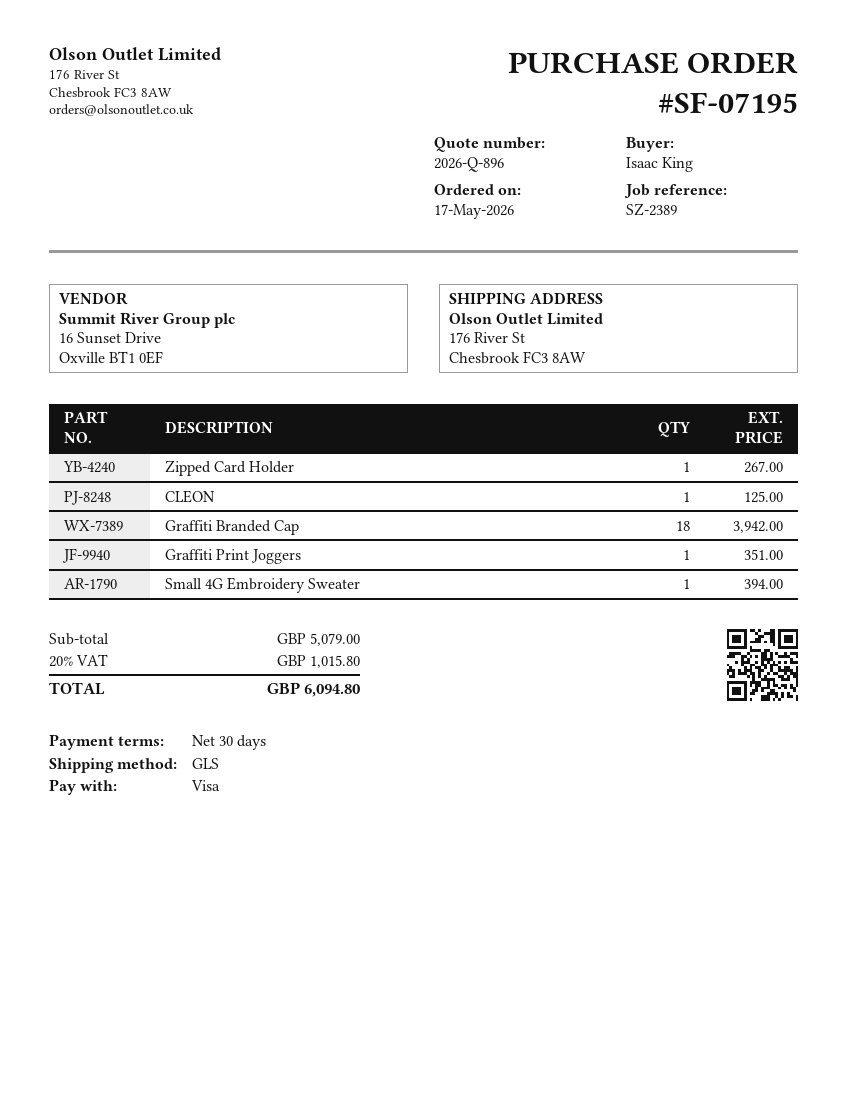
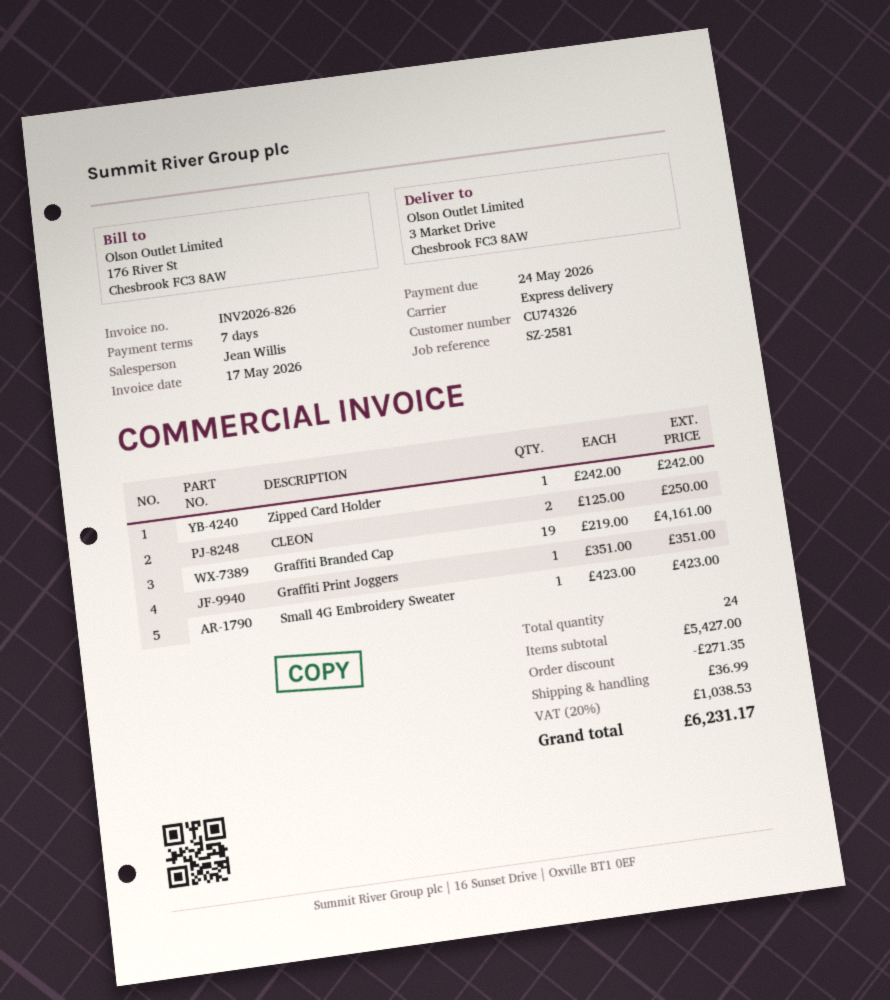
payment terms: 30 days -> 7 days
reference: SZ-2389 -> SZ-2581
shipping method: GLS -> express
ship to: 176 River St, Chesbrook FC3 8AW -> 3 Market Drive, Chesbrook FC3 8AW
Zipped Card Holder: 1 for 267.00 -> 1 for 242.00
CLEON: 1 for 125.00 -> 2 for 250.00
Graffiti Branded Cap: 18 for 3942.00 -> 19 for 4161.00
Small 4G Embroidery Sweater: 1 for 394.00 -> 1 for 423.00
subtotal: 5079.00 -> 5427.00
discount: none -> 271.35
shipping: none -> 36.99
tax: 20% = 1015.80 -> 20% = 1038.53
total: 6094.80 -> 6231.17

